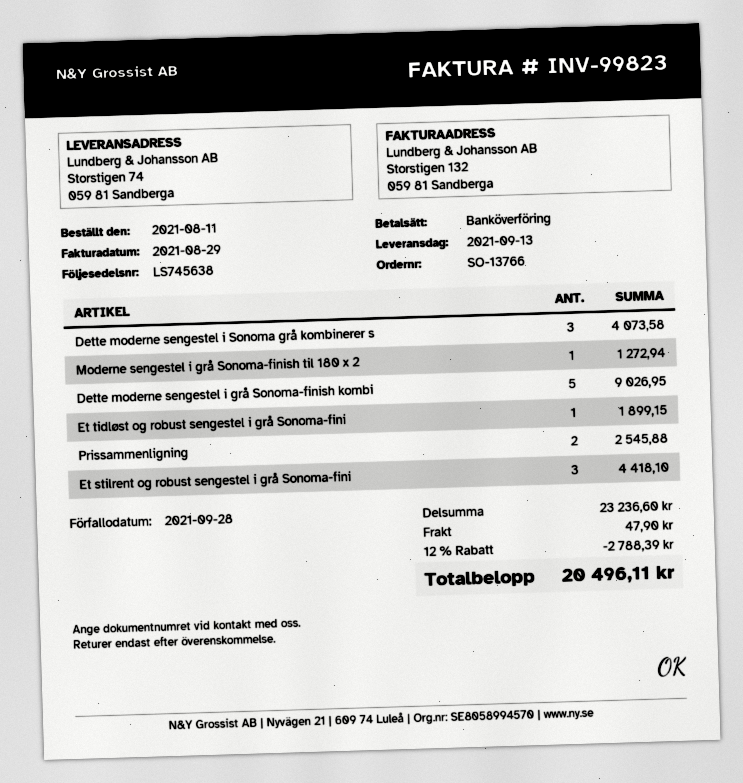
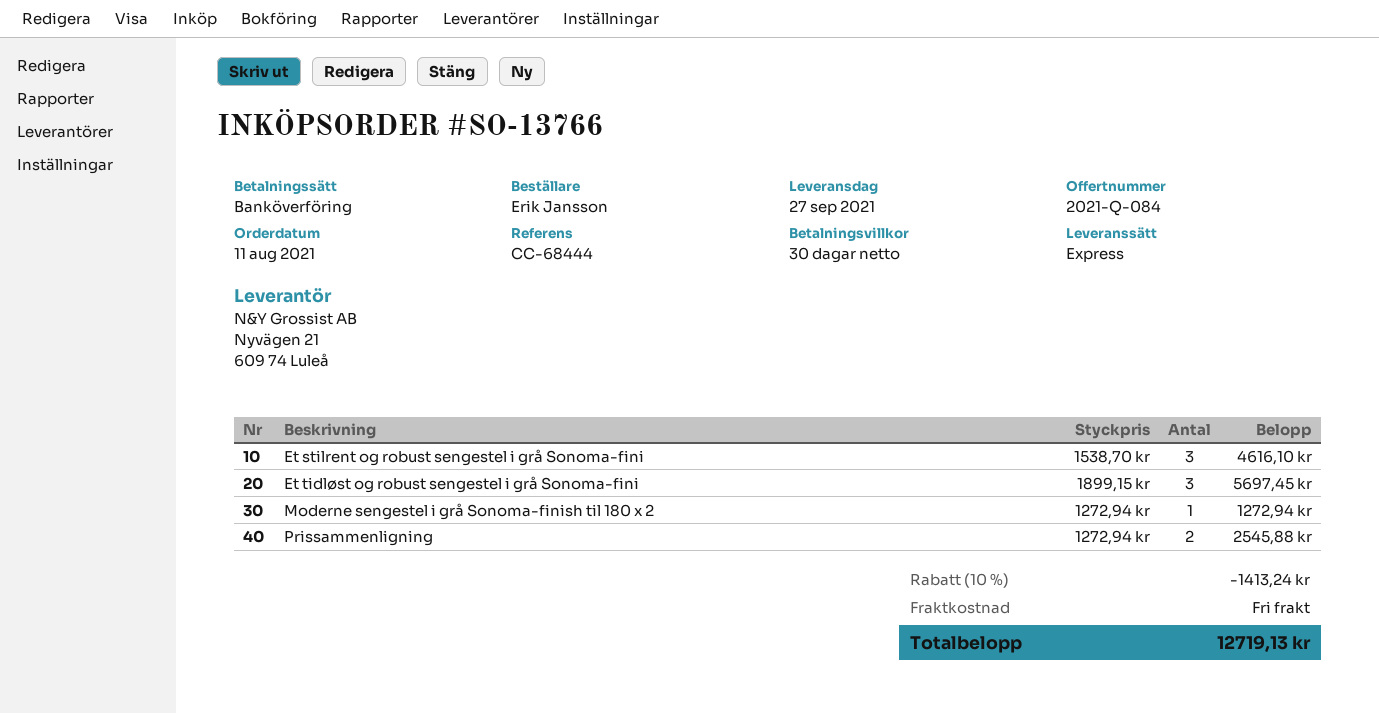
delivery date: 2021-09-13 -> 2021-09-27
Dette moderne sengestel i Sonoma grå kombinerer s: 3 for 4073.58 -> none
Dette moderne sengestel i grå Sonoma-finish kombi: 5 for 9026.95 -> none
Et tidløst og robust sengestel i grå Sonoma-fini: 1 for 1899.15 -> 3 for 5697.45
Et stilrent og robust sengestel i grå Sonoma-fini: 3 for 4418.10 -> 3 for 4616.10
discount: 12% = 2788.39 -> 10% = 1413.24
shipping: 47.90 -> 0.00
total: 20496.11 -> 12719.13

